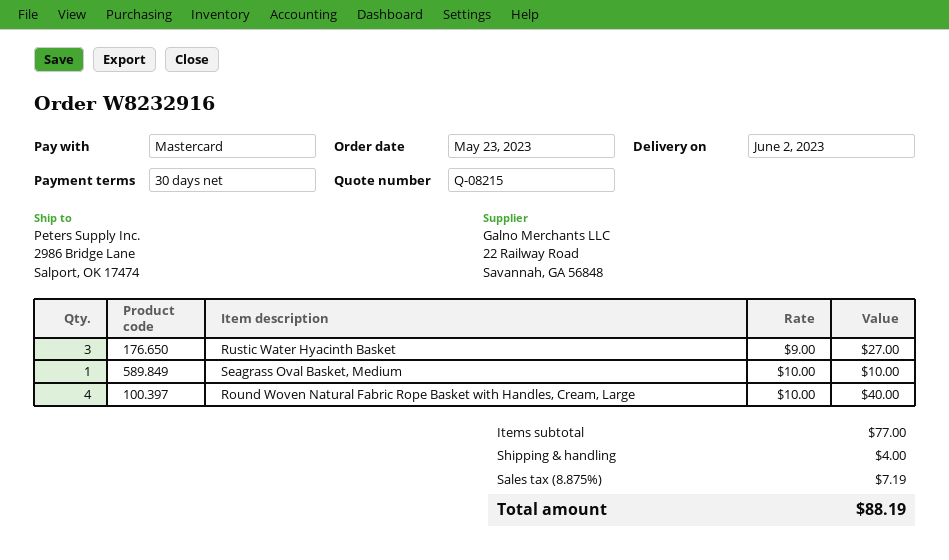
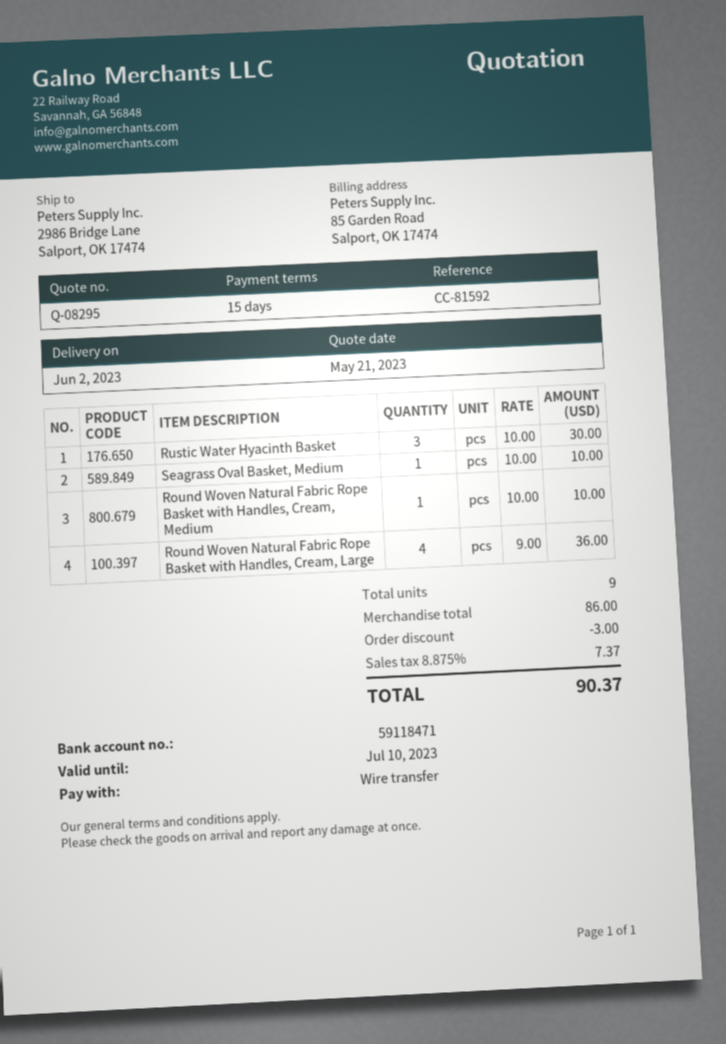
quote number: Q-08215 -> Q-08295
payment terms: 30 days -> 15 days
payment method: Mastercard -> bank transfer
Rustic Water Hyacinth Basket: 3 x 9.00 = 27.00 -> 3 x 10.00 = 30.00
Round Woven Natural Fabric Rope Basket with Handles, Cream, Large: 4 x 10.00 = 40.00 -> 4 x 9.00 = 36.00
Round Woven Natural Fabric Rope Basket with Handles, Cream, Medium: none -> 1 x 10.00 = 10.00
subtotal: 77.00 -> 86.00
discount: none -> 3.00
shipping: 4.00 -> none
tax: 8.875% = 7.19 -> 8.875% = 7.37
total: 88.19 -> 90.37

